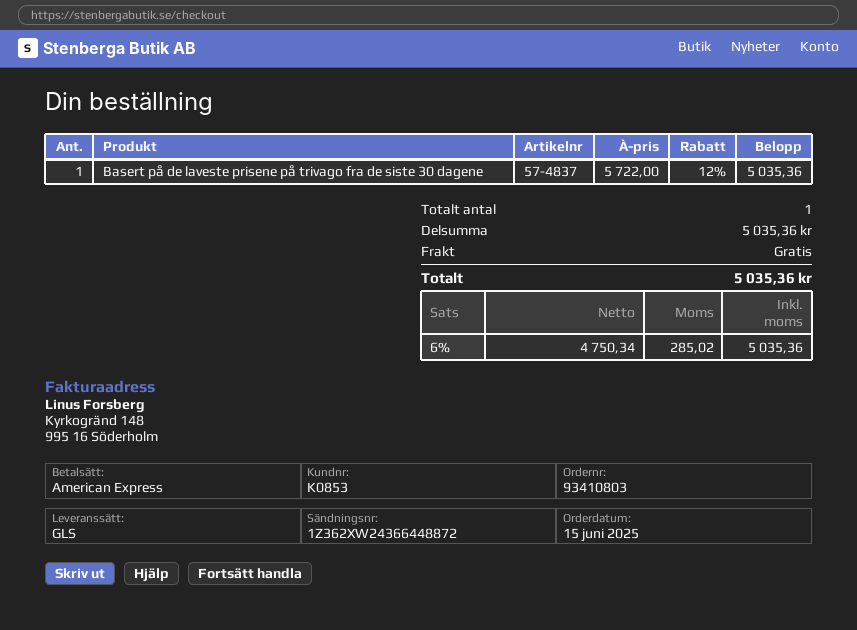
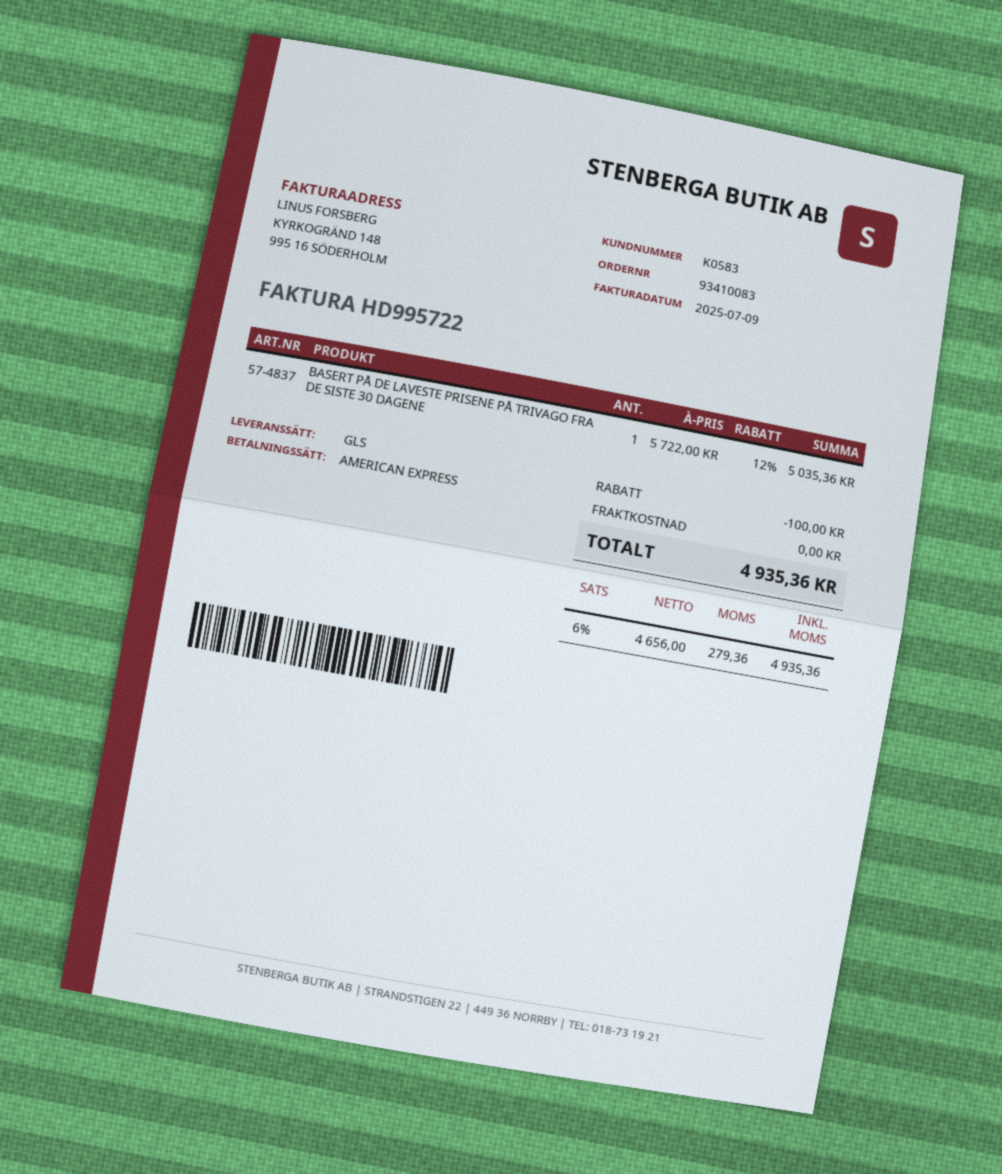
order number: 93410803 -> 93410083
customer number: K0853 -> K0583
discount: none -> 100.00
net: 4750.34 -> 4656.00
tax: 6% = 285.02 -> 6% = 279.36
total: 5035.36 -> 4935.36

